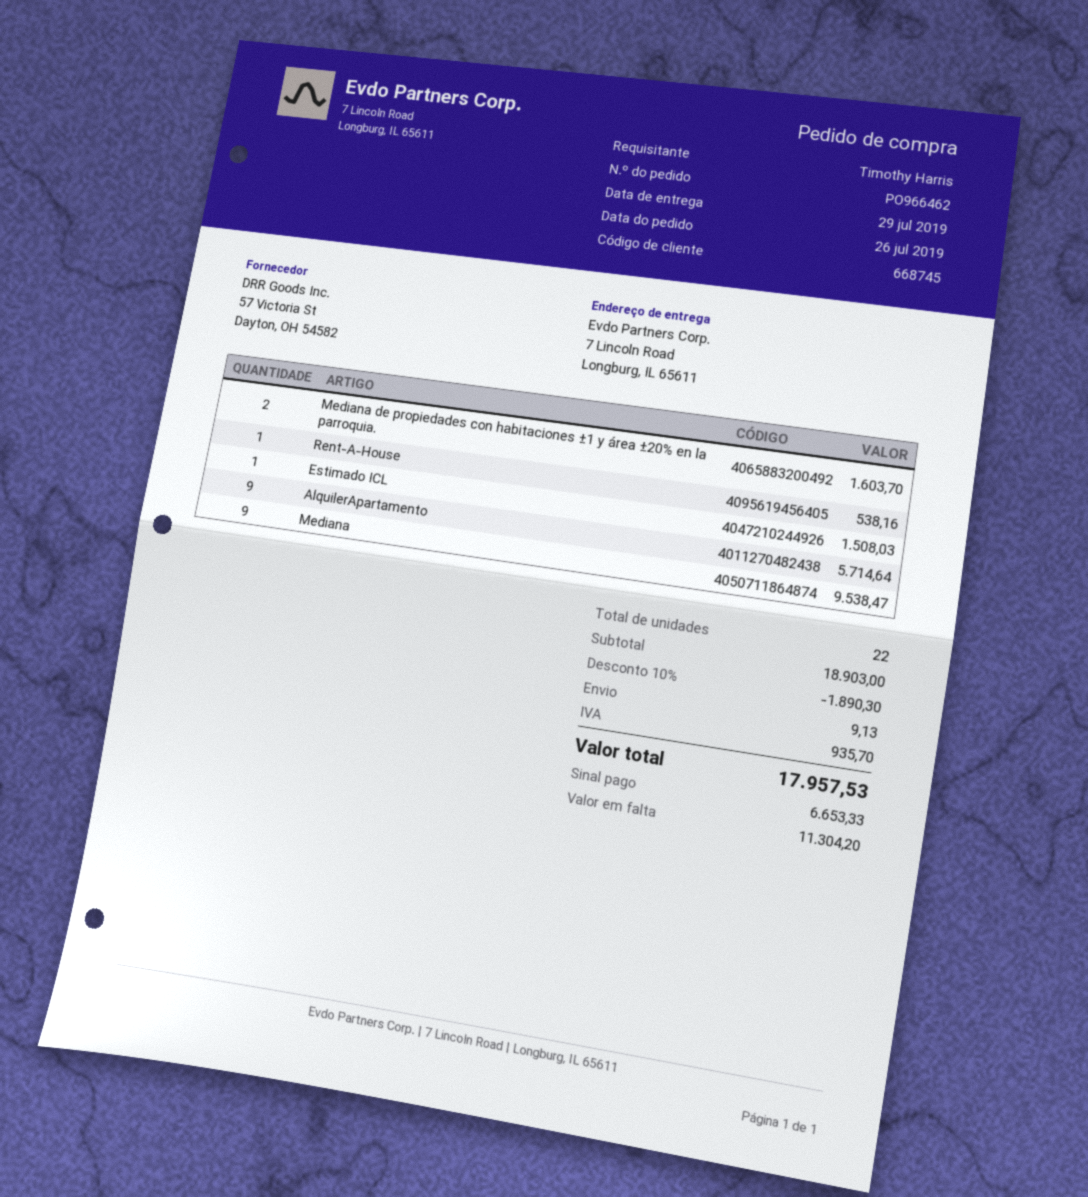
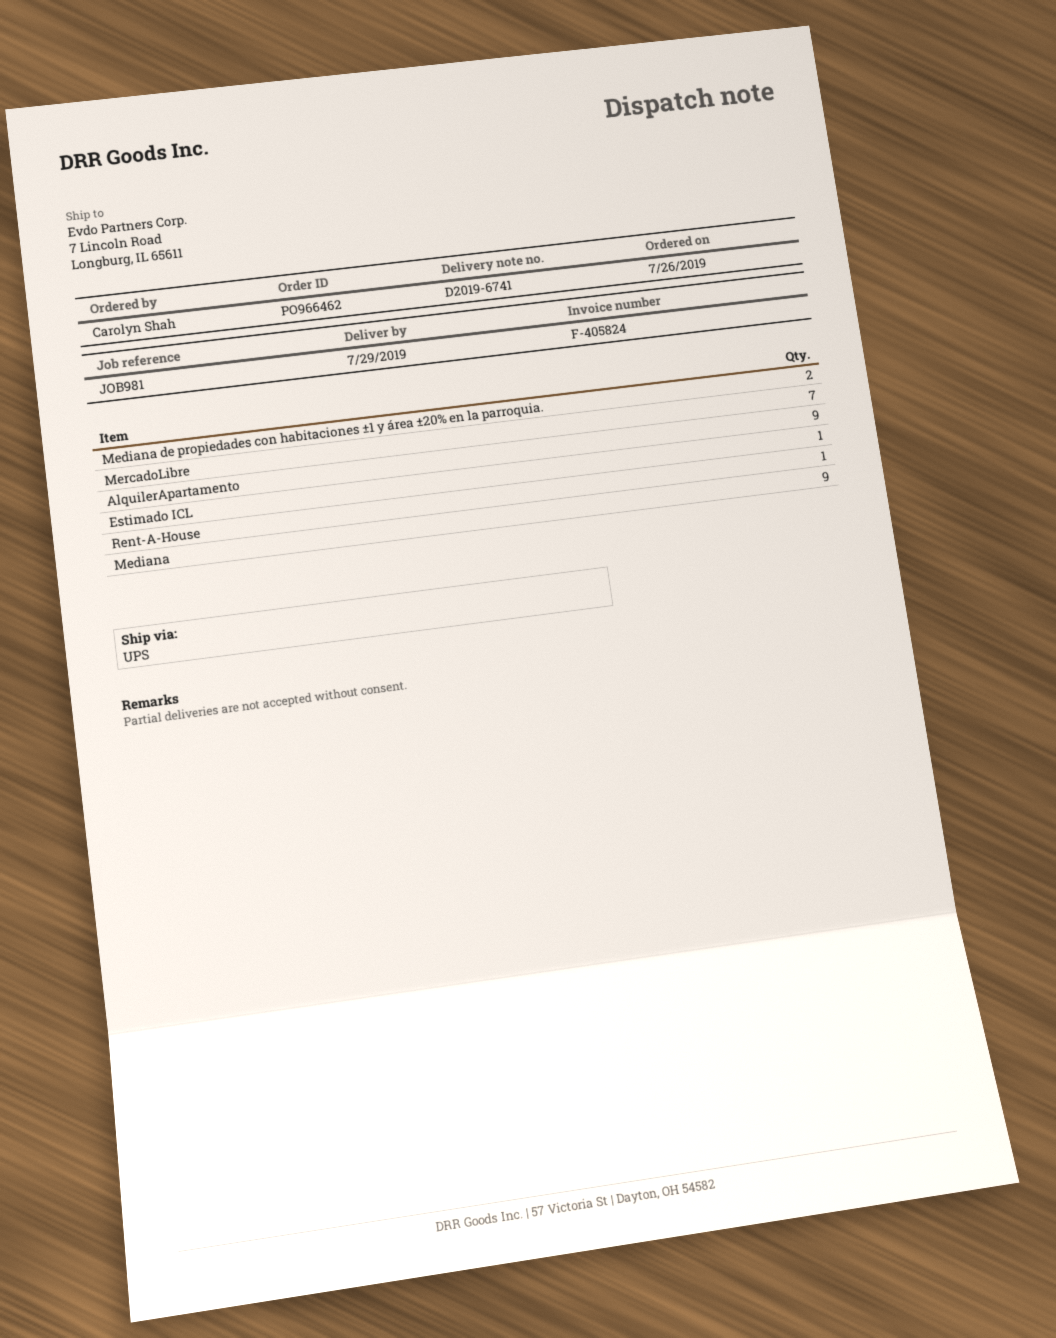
ordered by: Timothy Harris -> Carolyn Shah
MercadoLibre: none -> 7

